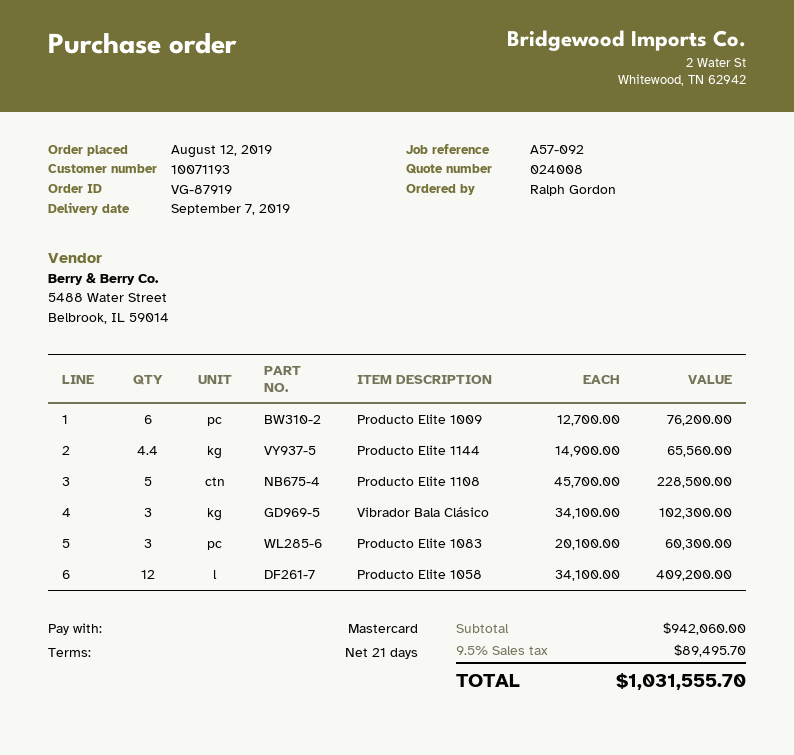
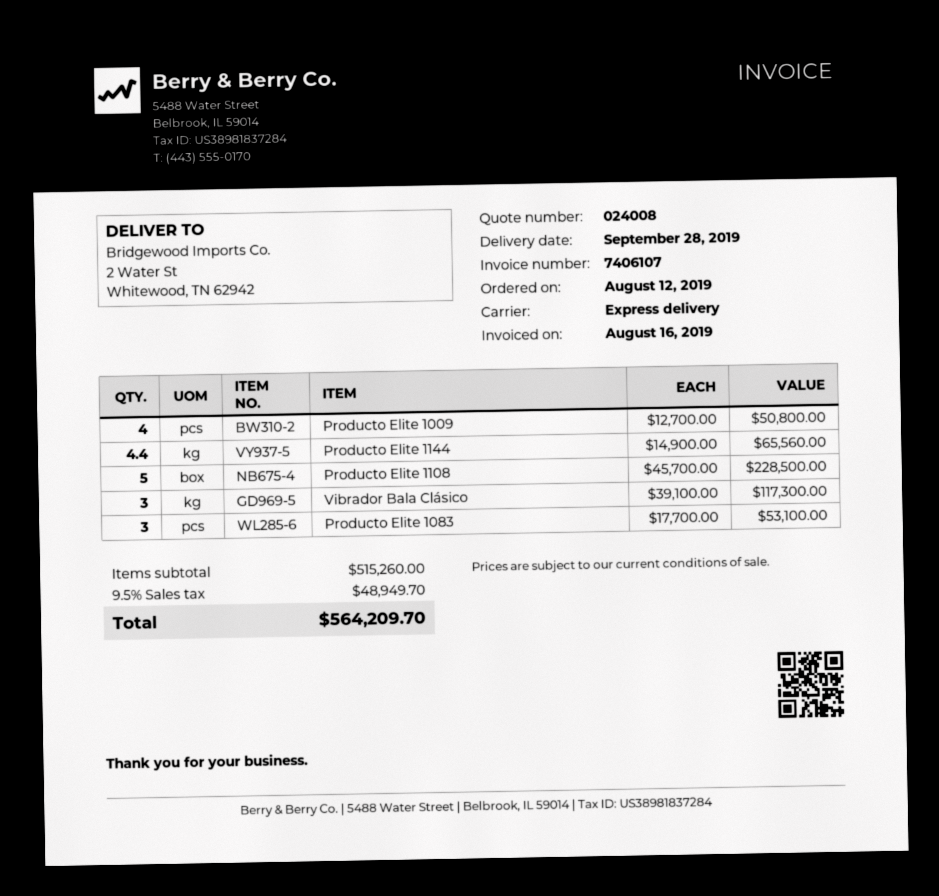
delivery date: 2019-09-07 -> 2019-09-28
Producto Elite 1009: 6 x 12700.00 = 76200.00 -> 4 x 12700.00 = 50800.00
Vibrador Bala Clásico: 3 x 34100.00 = 102300.00 -> 3 x 39100.00 = 117300.00
Producto Elite 1083: 3 x 20100.00 = 60300.00 -> 3 x 17700.00 = 53100.00
Producto Elite 1058: 12 x 34100.00 = 409200.00 -> none
subtotal: 942060.00 -> 515260.00
tax: 9.5% = 89495.70 -> 9.5% = 48949.70
total: 1031555.70 -> 564209.70

